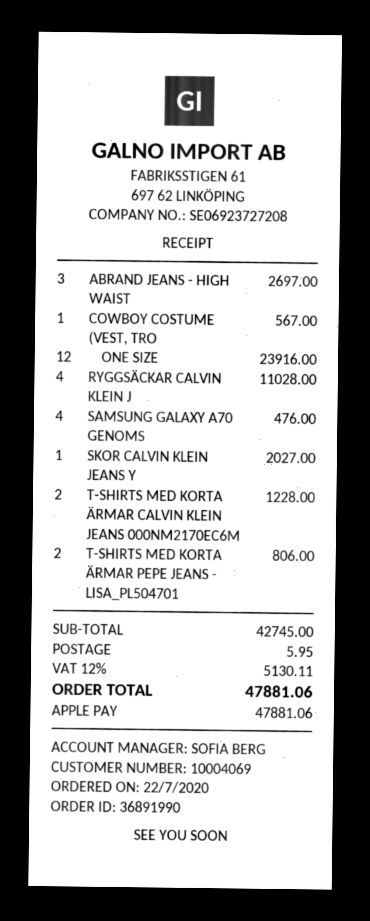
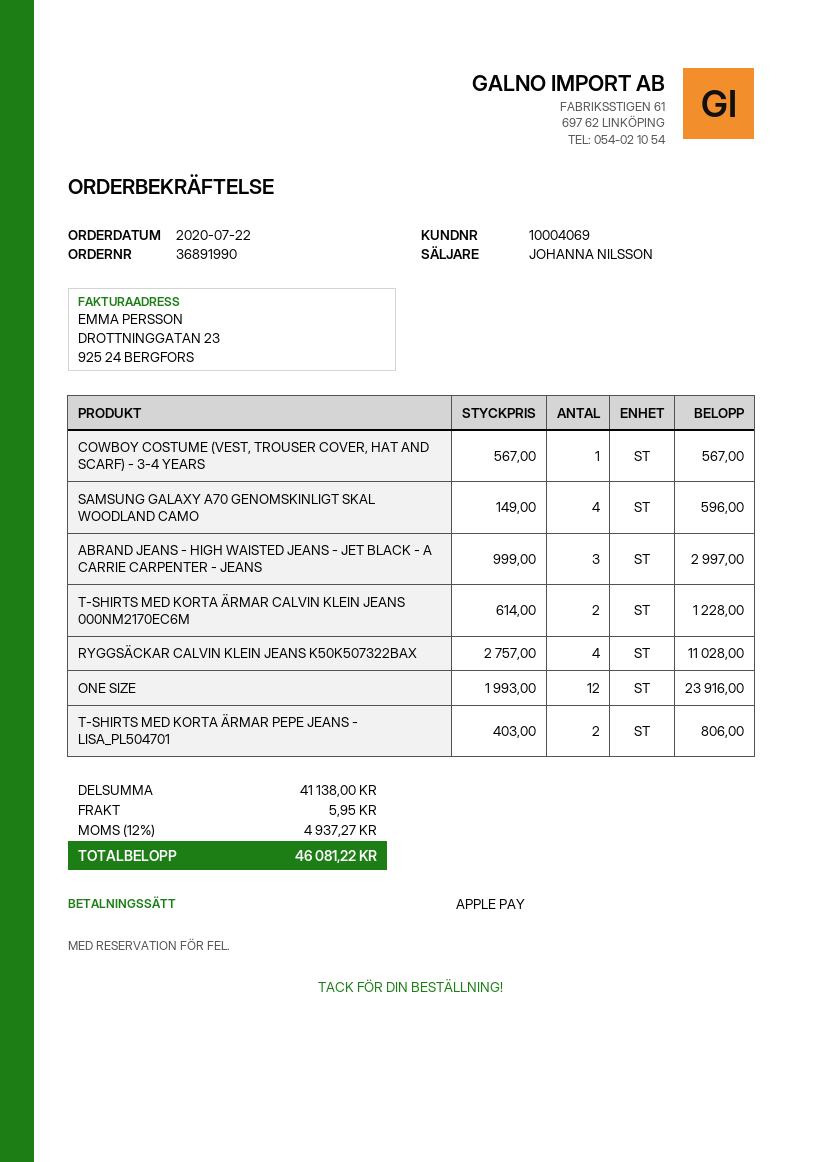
sales rep: SOFIA BERG -> JOHANNA NILSSON
ABRAND JEANS - HIGH WAIST: 3 for 2697.00 -> 3 for 2997.00
SAMSUNG GALAXY A70 GENOMS: 4 for 476.00 -> 4 for 596.00
SKOR CALVIN KLEIN JEANS Y: 1 for 2027.00 -> none
subtotal: 42745.00 -> 41138.00
tax: 12% = 5130.11 -> 12% = 4937.27
total: 47881.06 -> 46081.22

